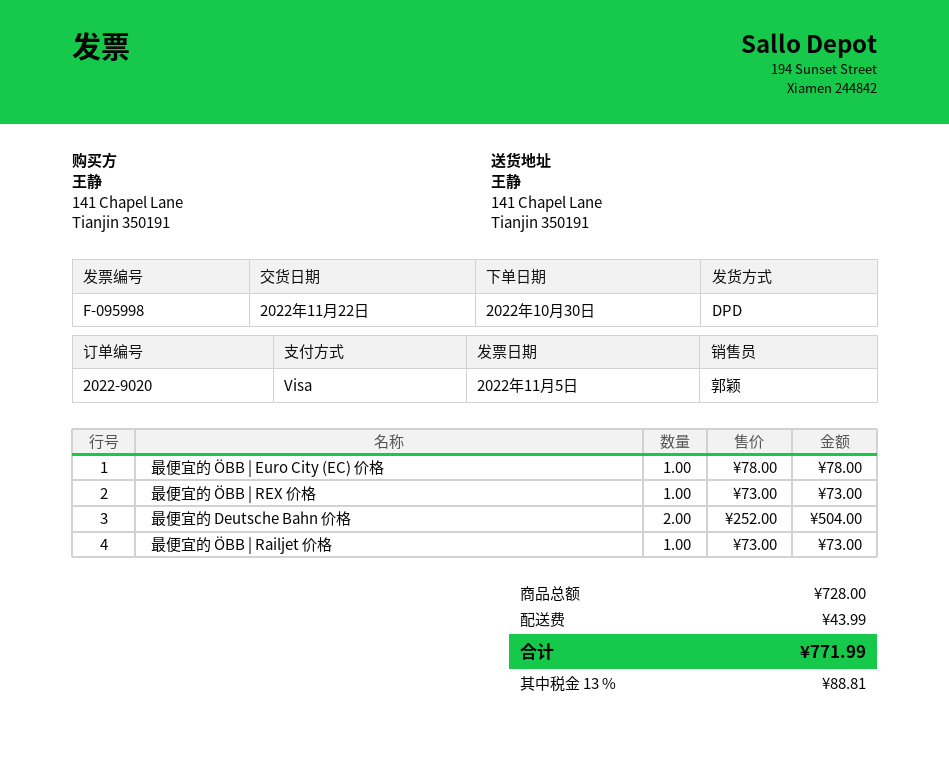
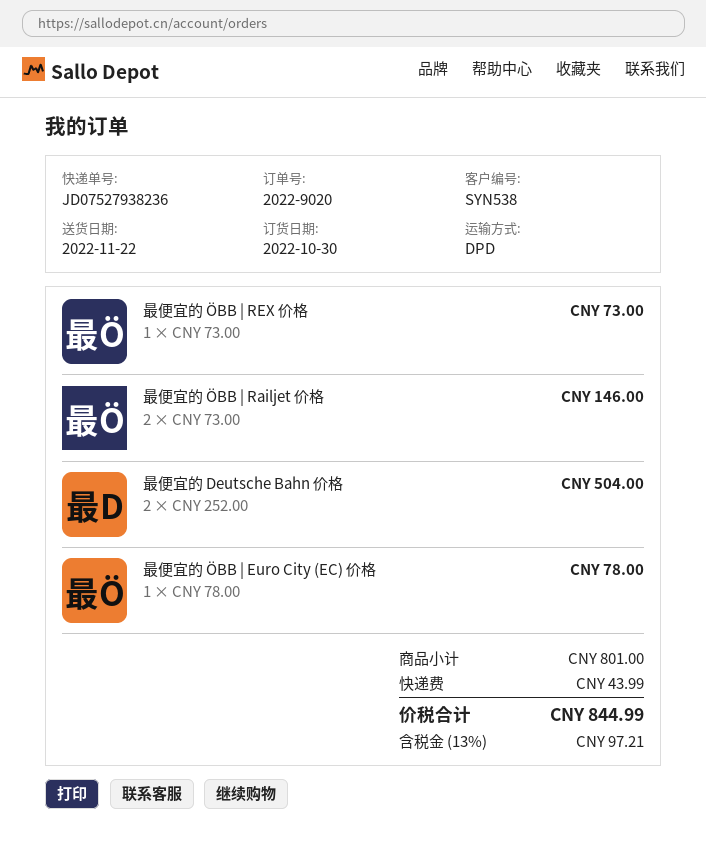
最便宜的 ÖBB | Railjet 价格: 1 x 73.00 = 73.00 -> 2 x 73.00 = 146.00
subtotal: 728.00 -> 801.00
tax: 13% = 88.81 -> 13% = 97.21
total: 771.99 -> 844.99

